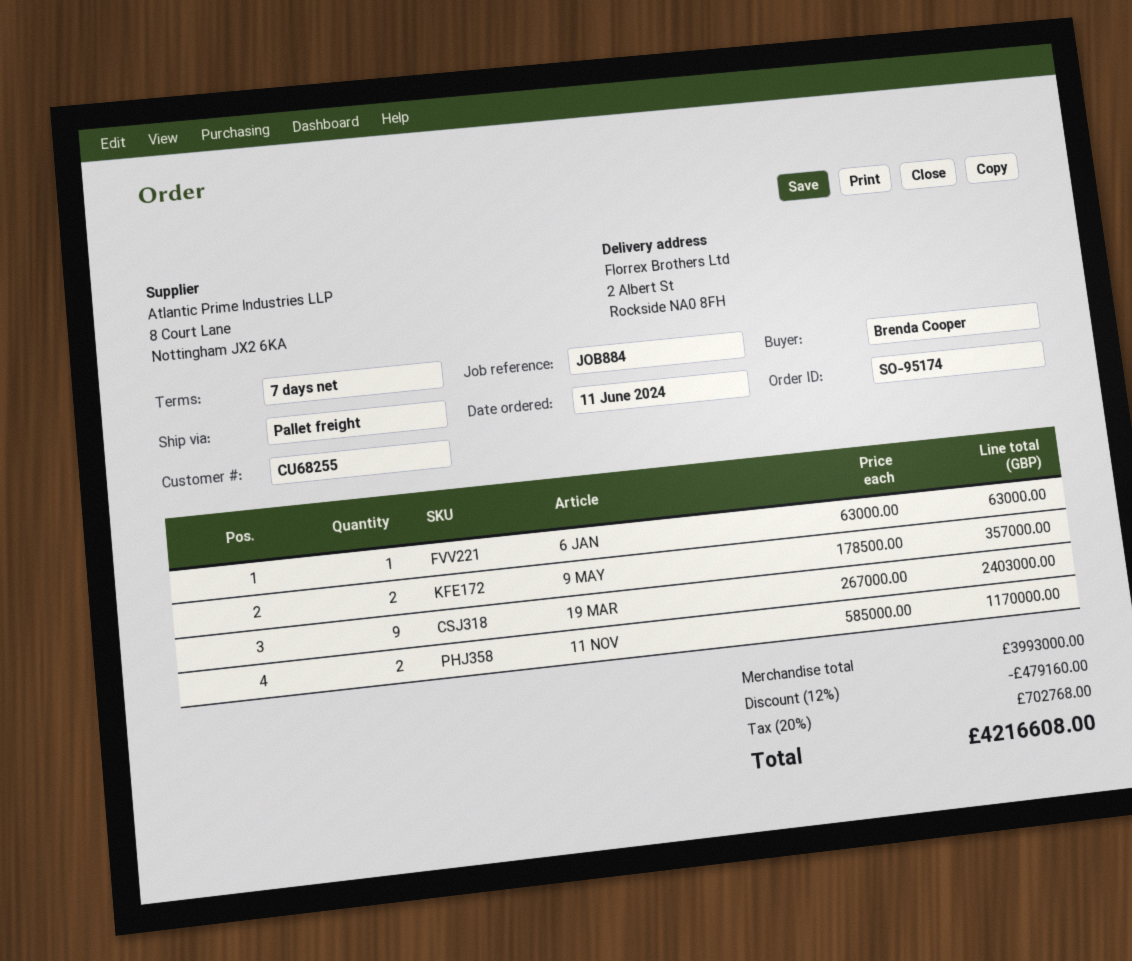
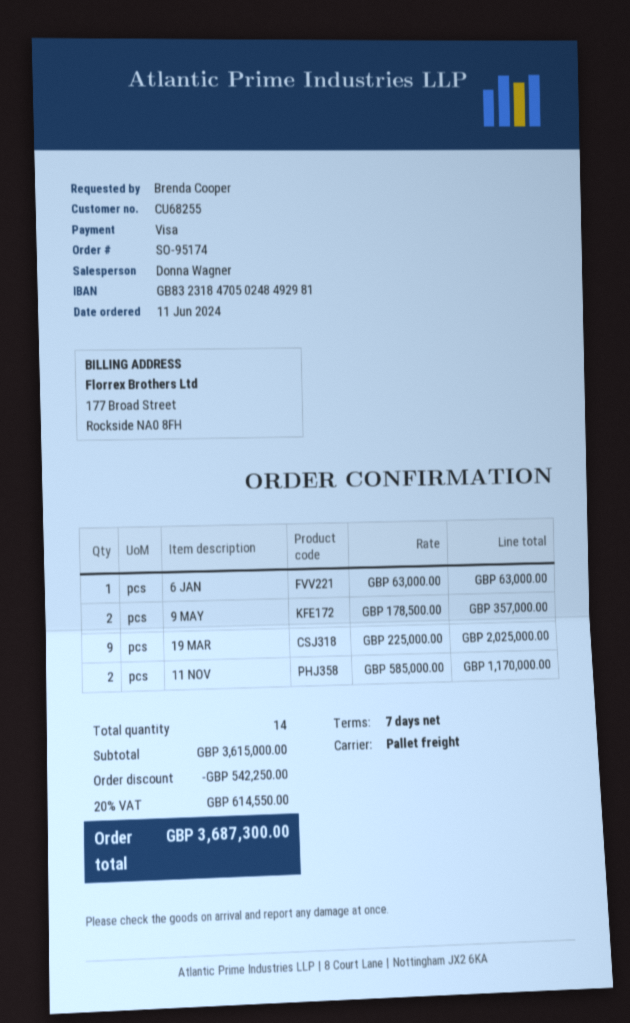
19 MAR: 9 x 267000.00 = 2403000.00 -> 9 x 225000.00 = 2025000.00
subtotal: 3993000.00 -> 3615000.00
discount: 479160.00 -> 542250.00
tax: 20% = 702768.00 -> 20% = 614550.00
total: 4216608.00 -> 3687300.00

